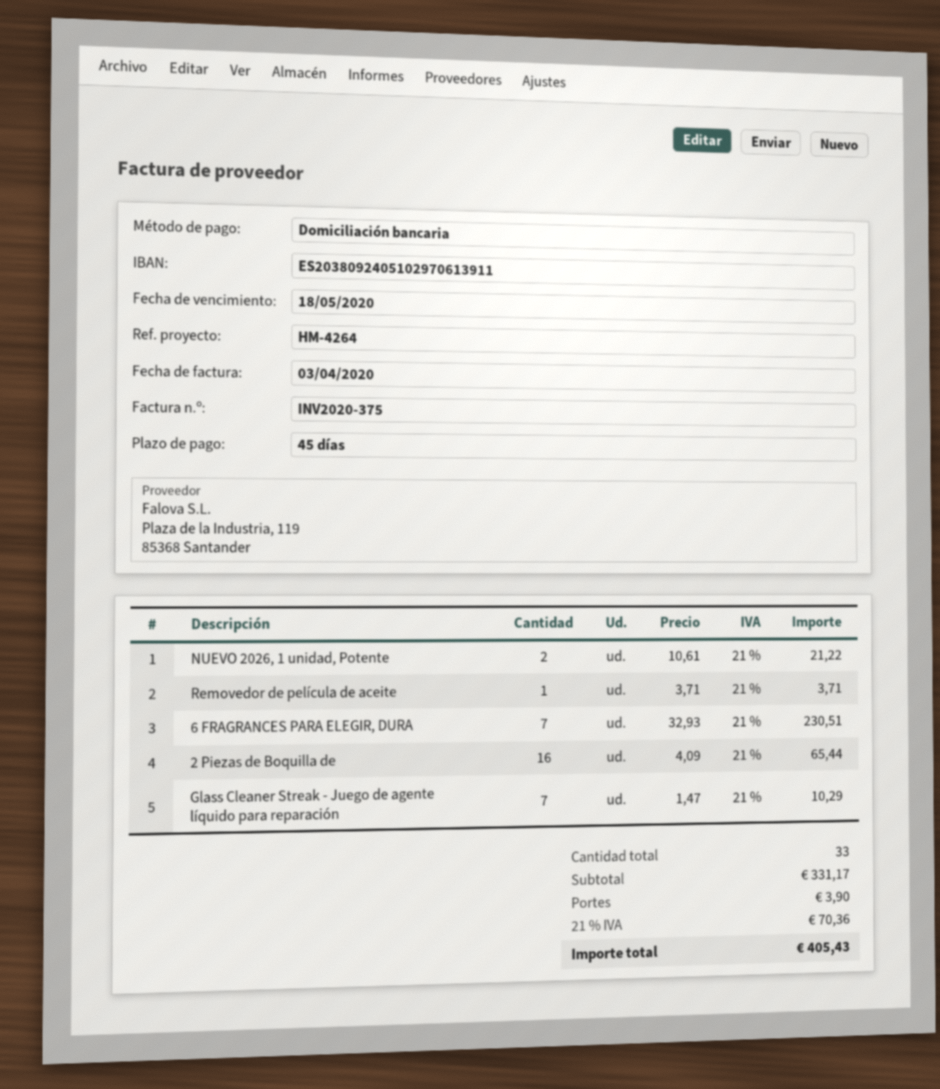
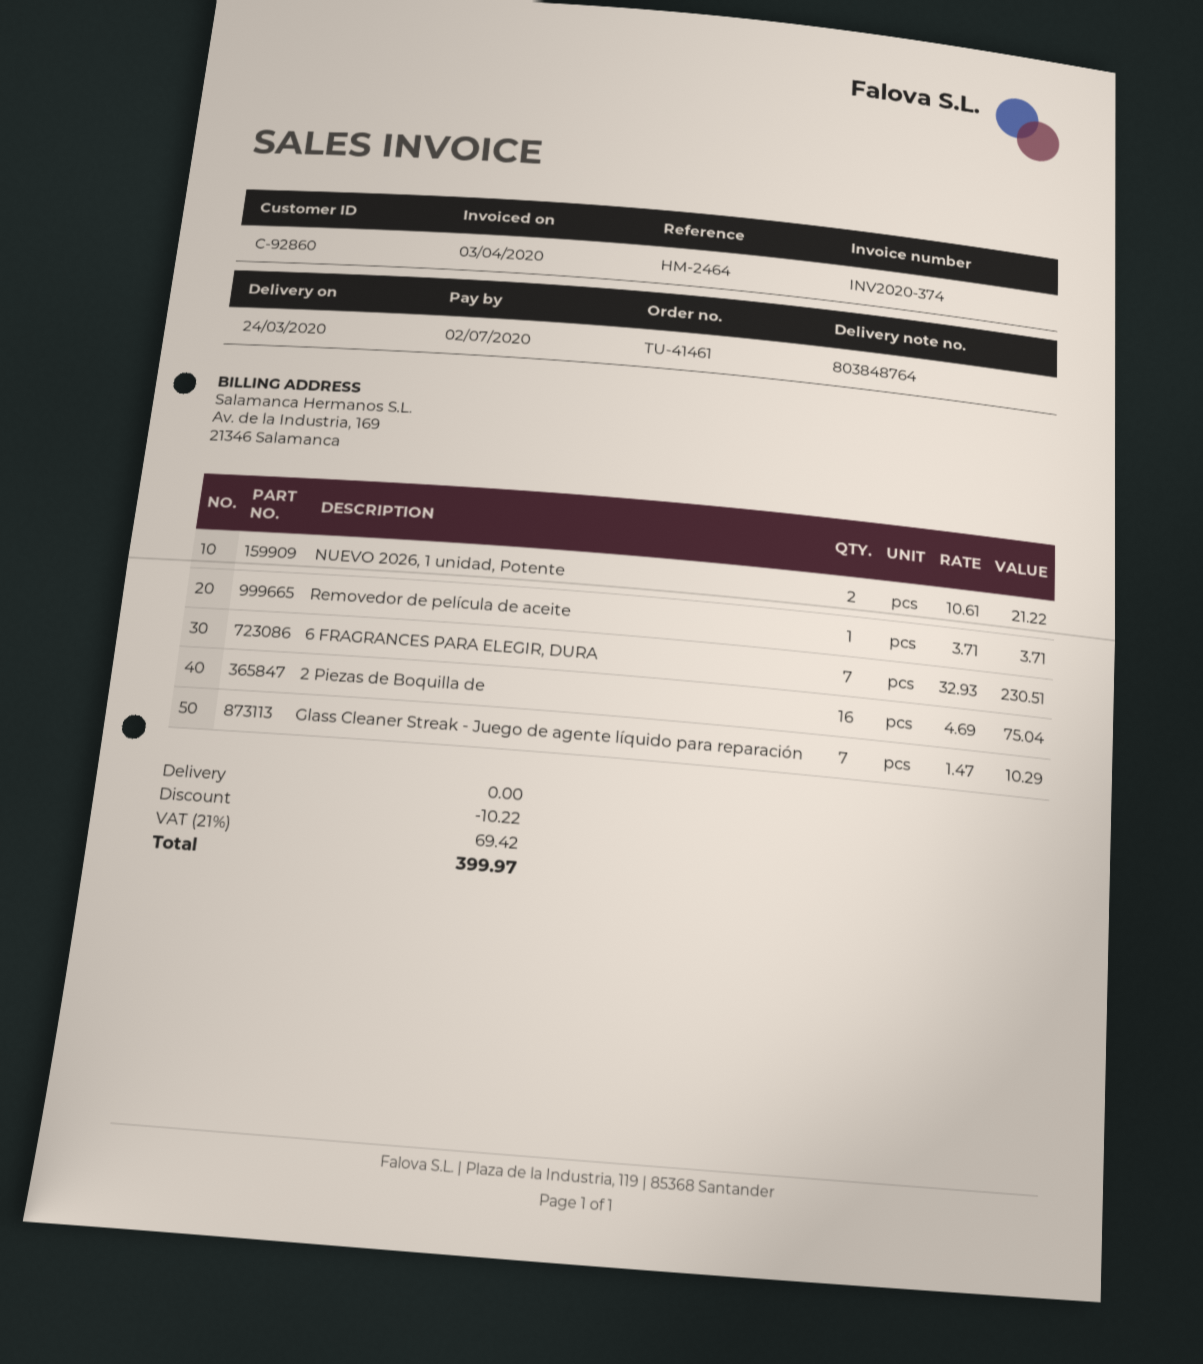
invoice number: INV2020-375 -> INV2020-374
due date: 2020-05-18 -> 2020-07-02
reference: HM-4264 -> HM-2464
2 Piezas de Boquilla de: 16 x 4.09 = 65.44 -> 16 x 4.69 = 75.04
discount: none -> 10.22
shipping: 3.90 -> 0.00
tax: 21% = 70.36 -> 21% = 69.42
total: 405.43 -> 399.97

